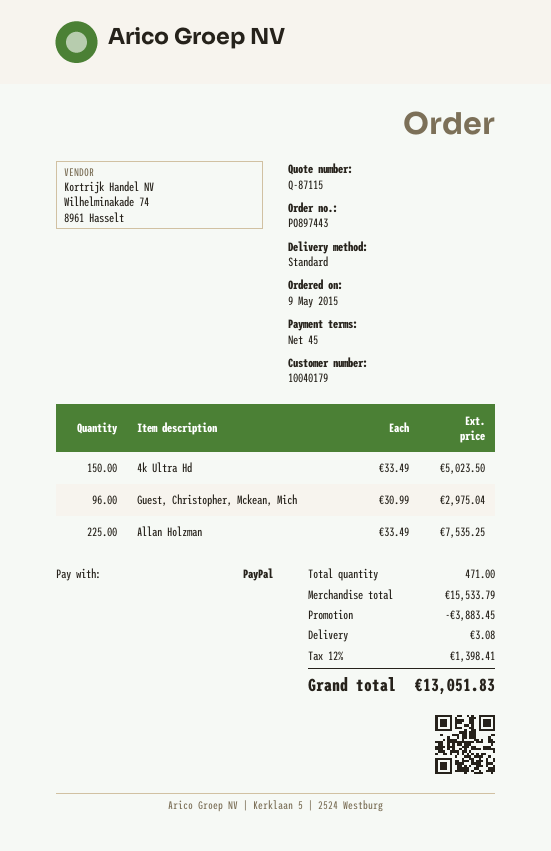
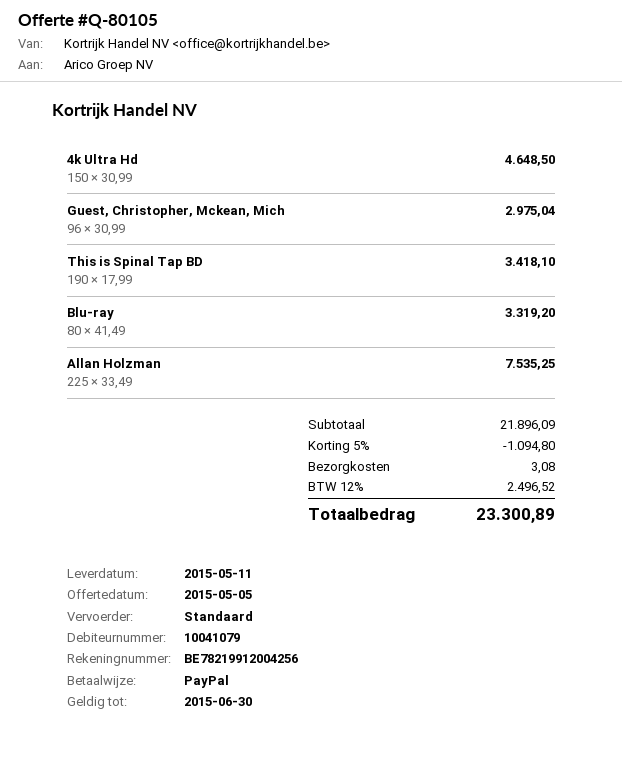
quote number: Q-87115 -> Q-80105
customer number: 10040179 -> 10041079
4k Ultra Hd: 150 x 33.49 = 5023.50 -> 150 x 30.99 = 4648.50
This is Spinal Tap BD: none -> 190 x 17.99 = 3418.10
Blu-ray: none -> 80 x 41.49 = 3319.20
subtotal: 15533.79 -> 21896.09
discount: 3883.45 -> 1094.80
tax: 12% = 1398.41 -> 12% = 2496.52
total: 13051.83 -> 23300.89

